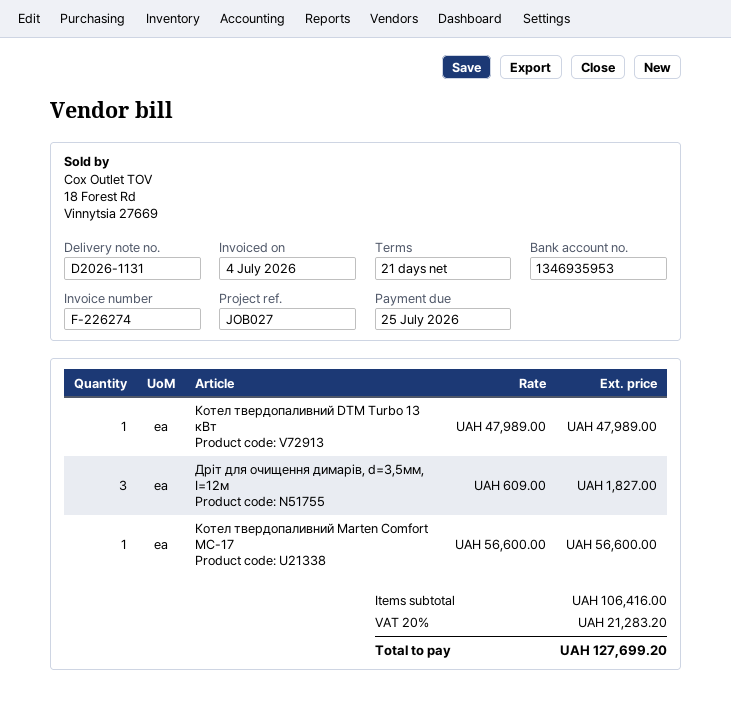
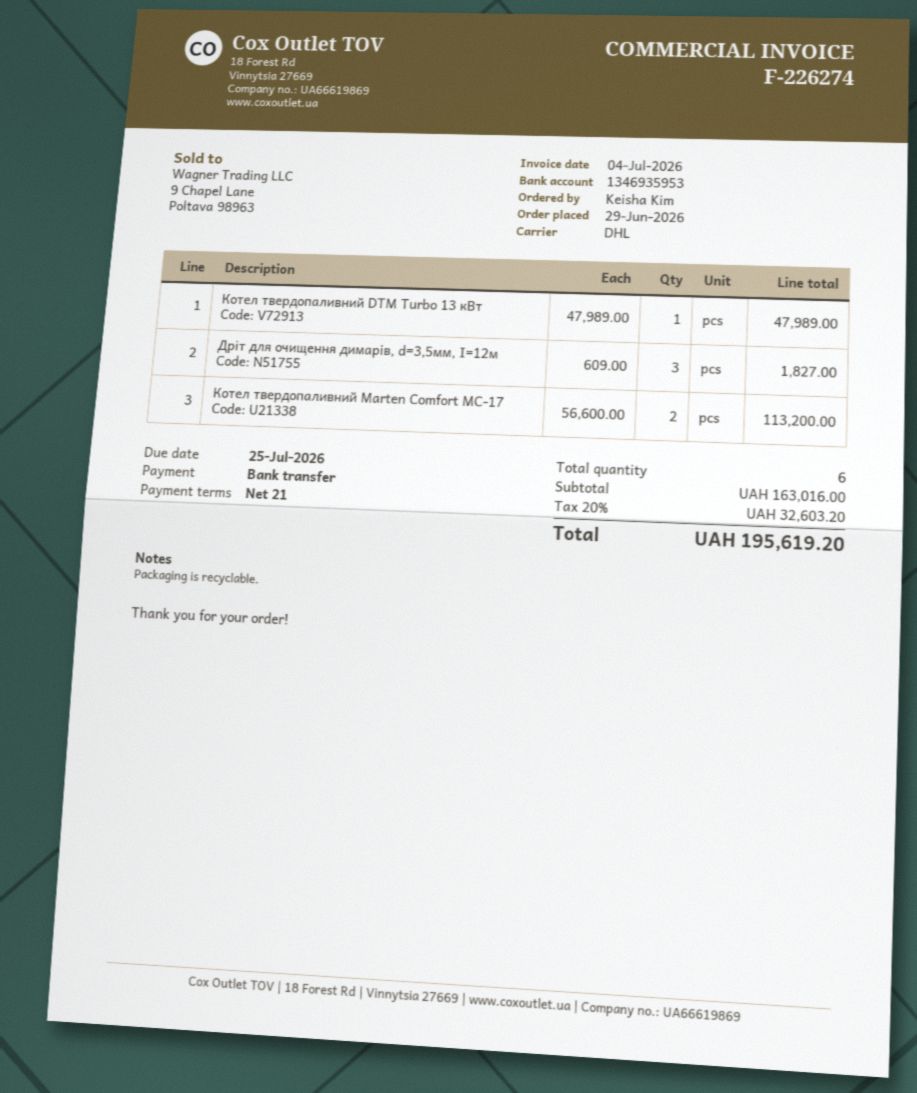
Котел твердопаливний Marten Comfort MC-17: 1 x 56600.00 = 56600.00 -> 2 x 56600.00 = 113200.00
subtotal: 106416.00 -> 163016.00
tax: 20% = 21283.20 -> 20% = 32603.20
total: 127699.20 -> 195619.20

